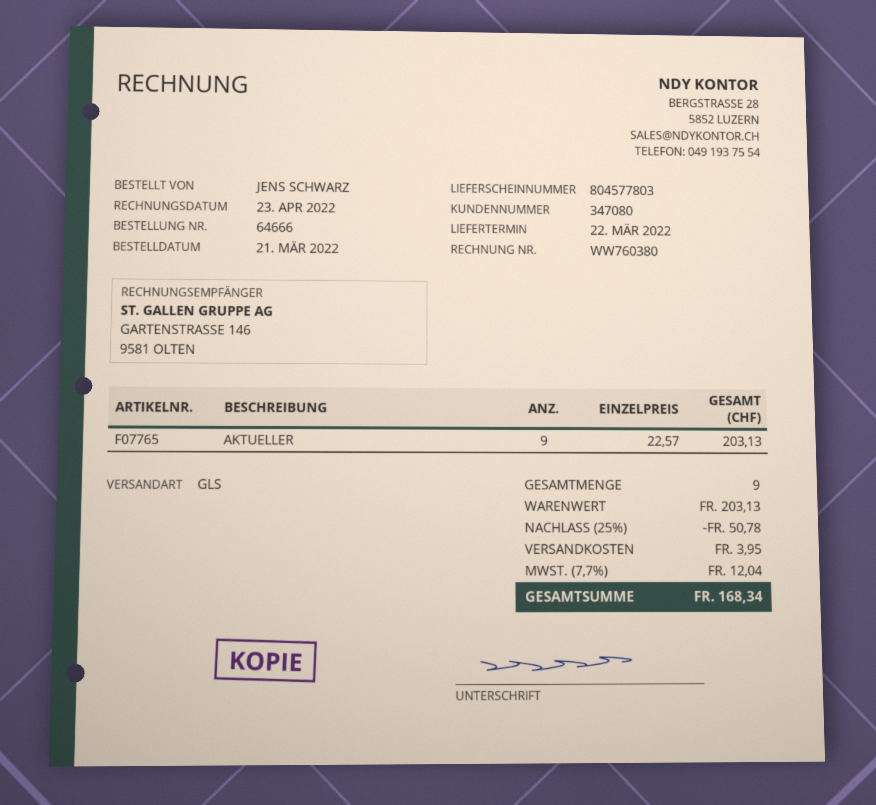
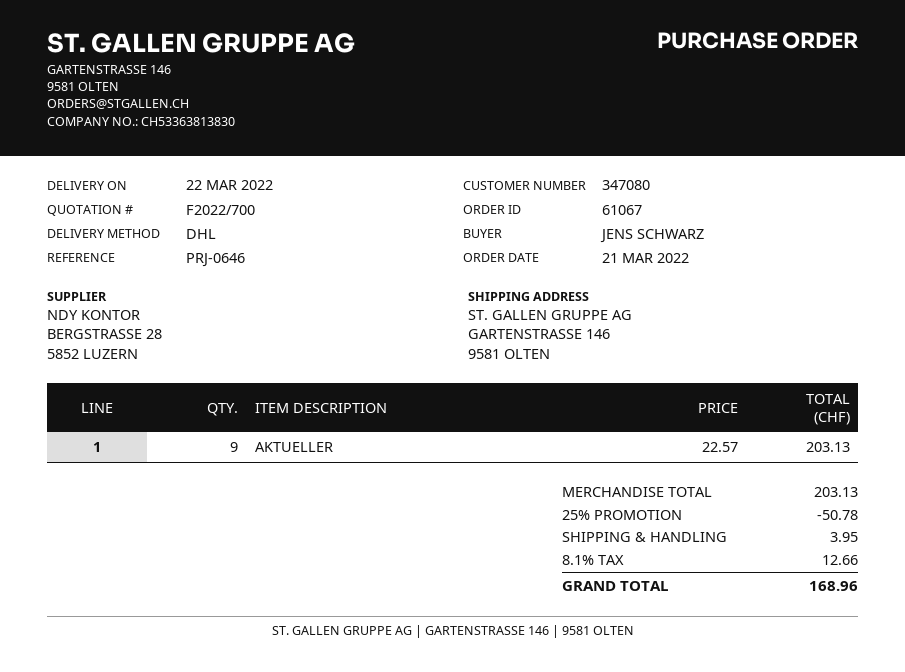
order number: 64666 -> 61067
shipping method: GLS -> DHL
tax: 7.7% = 12.04 -> 8.1% = 12.66
total: 168.34 -> 168.96

